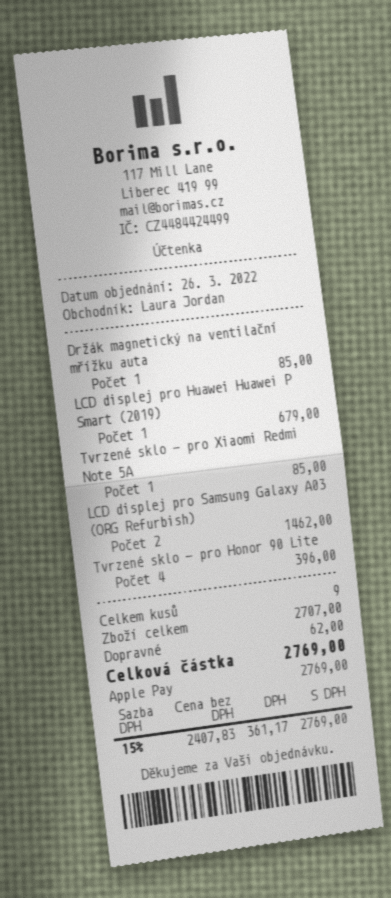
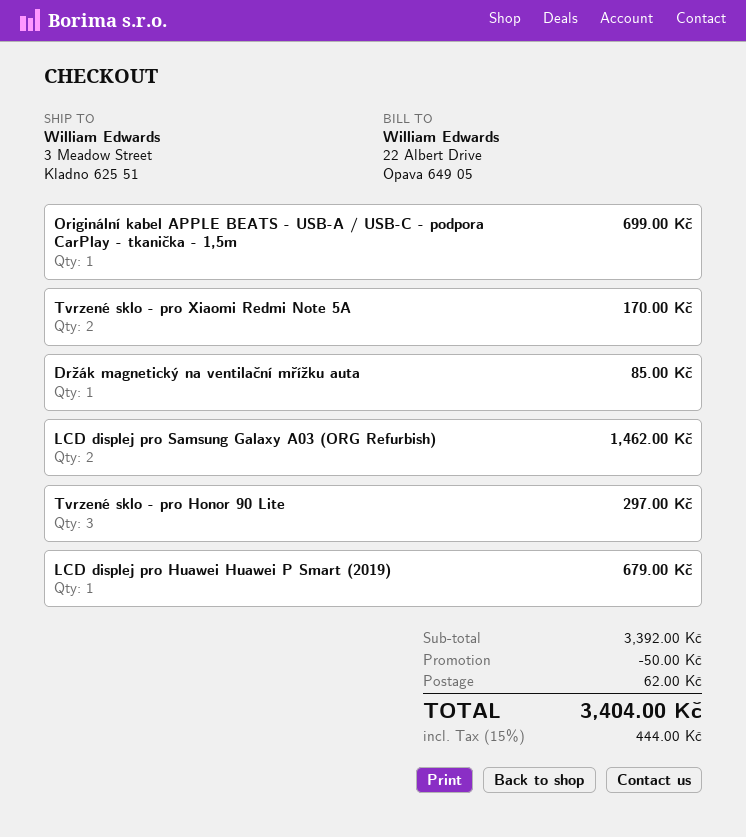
Tvrzené sklo - pro Xiaomi Redmi Note 5A: 1 for 85.00 -> 2 for 170.00
Tvrzené sklo - pro Honor 90 Lite: 4 for 396.00 -> 3 for 297.00
Originální kabel APPLE BEATS - USB-A / USB-C - podpora CarPlay - tkanička - 1,5m: none -> 1 for 699.00
subtotal: 2707.00 -> 3392.00
discount: none -> 50.00
tax: 15% = 361.17 -> 15% = 444.00
total: 2769.00 -> 3404.00

